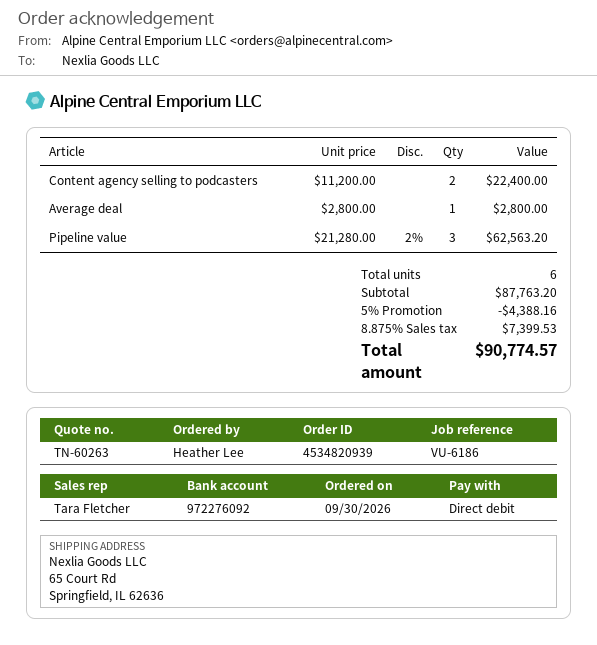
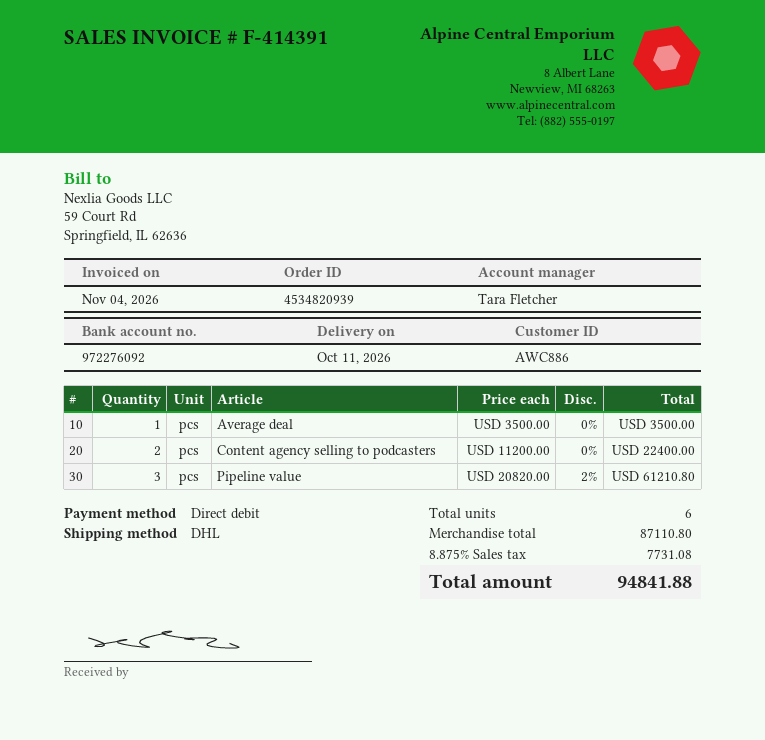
Average deal: 1 x 2800.00 = 2800.00 -> 1 x 3500.00 = 3500.00
Pipeline value: 3 x 21280.00 - 2% = 62563.20 -> 3 x 20820.00 - 2% = 61210.80
subtotal: 87763.20 -> 87110.80
discount: 5% = 4388.16 -> none
tax: 8.875% = 7399.53 -> 8.875% = 7731.08
total: 90774.57 -> 94841.88

